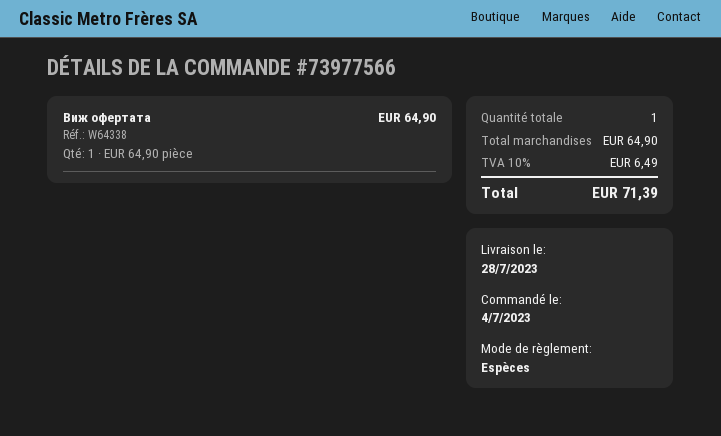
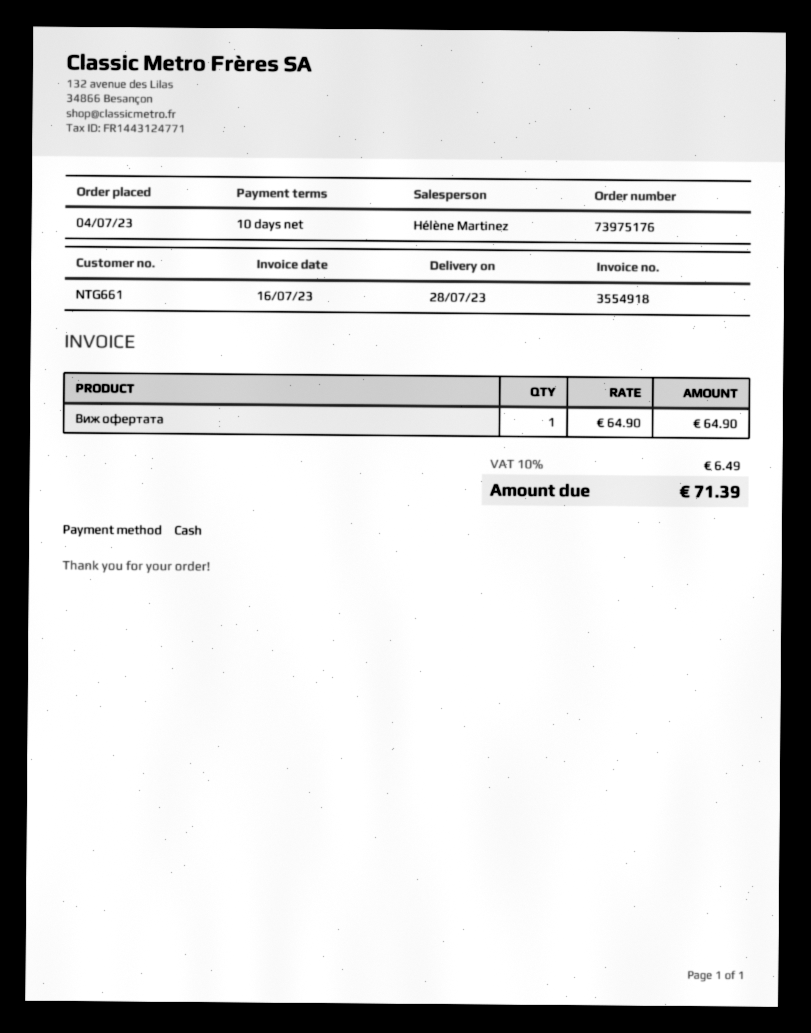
order number: 73977566 -> 73975176

